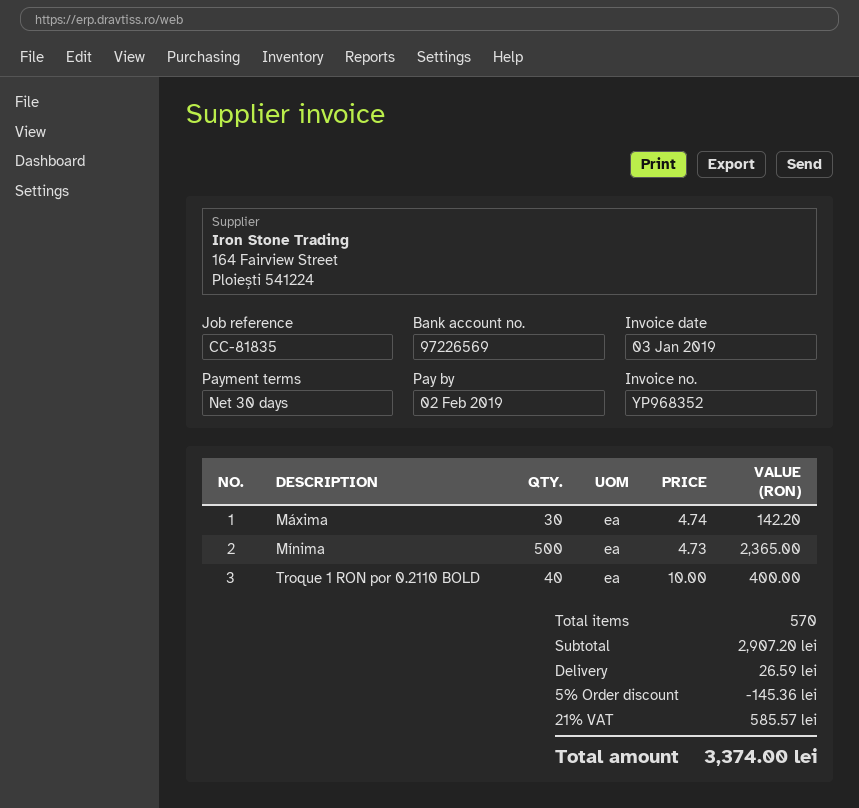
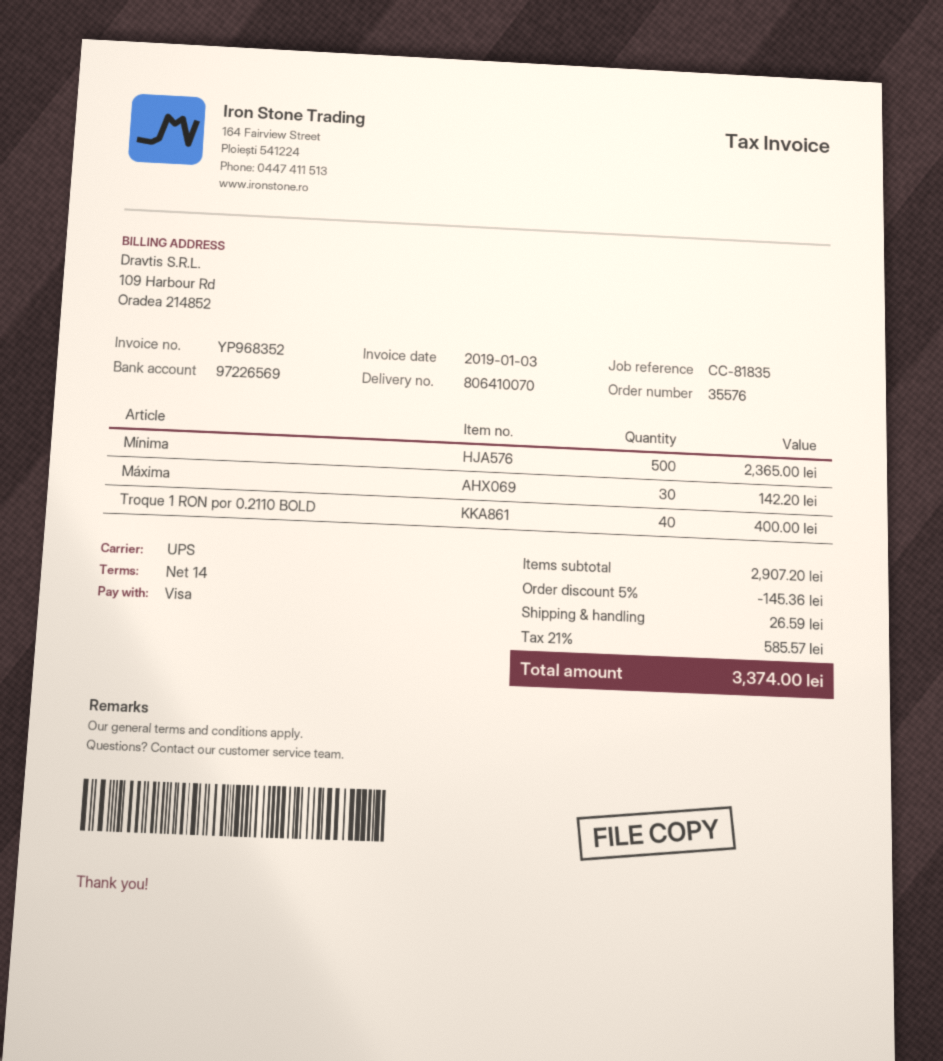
payment terms: 30 days -> 14 days

